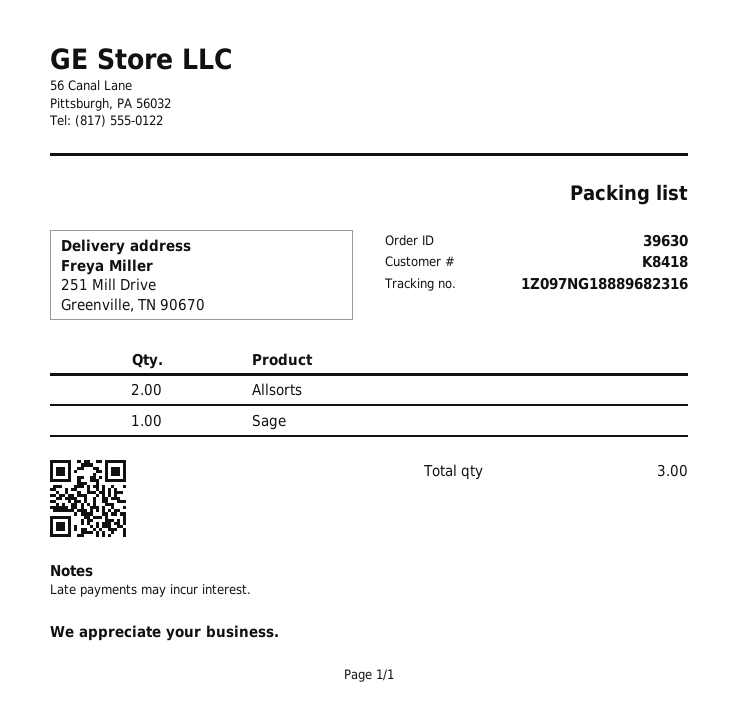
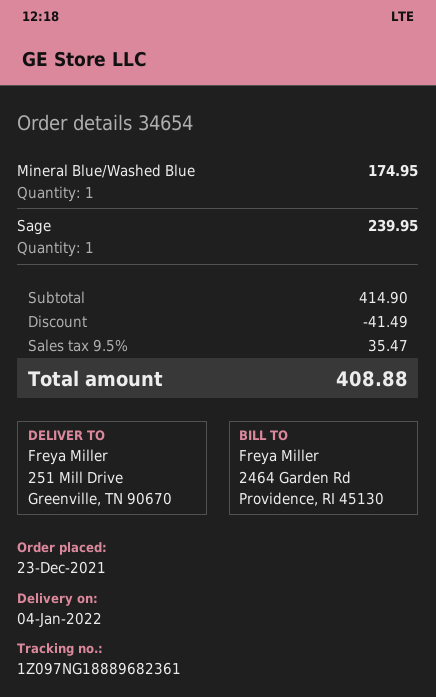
order number: 39630 -> 34654
tracking number: 1Z097NG18889682316 -> 1Z097NG18889682361
Allsorts: 2 -> none
Mineral Blue/Washed Blue: none -> 1

